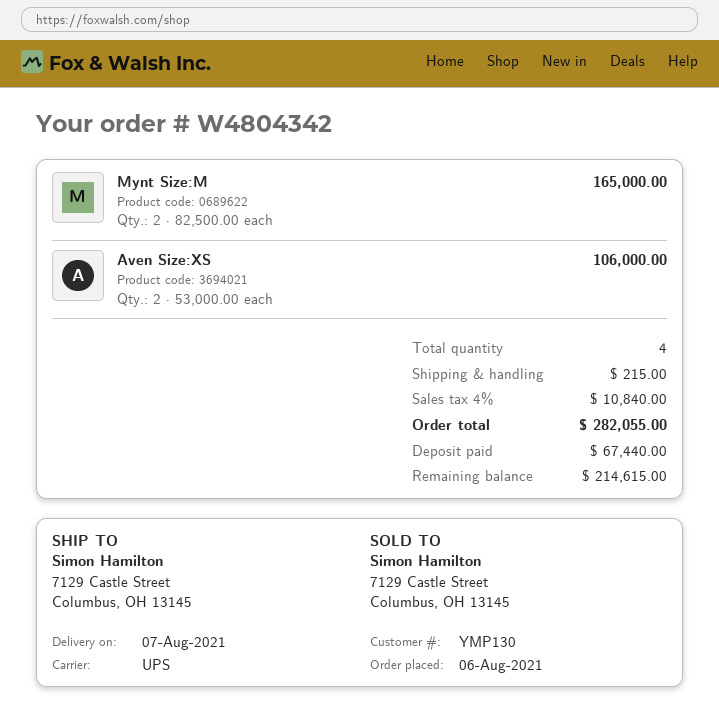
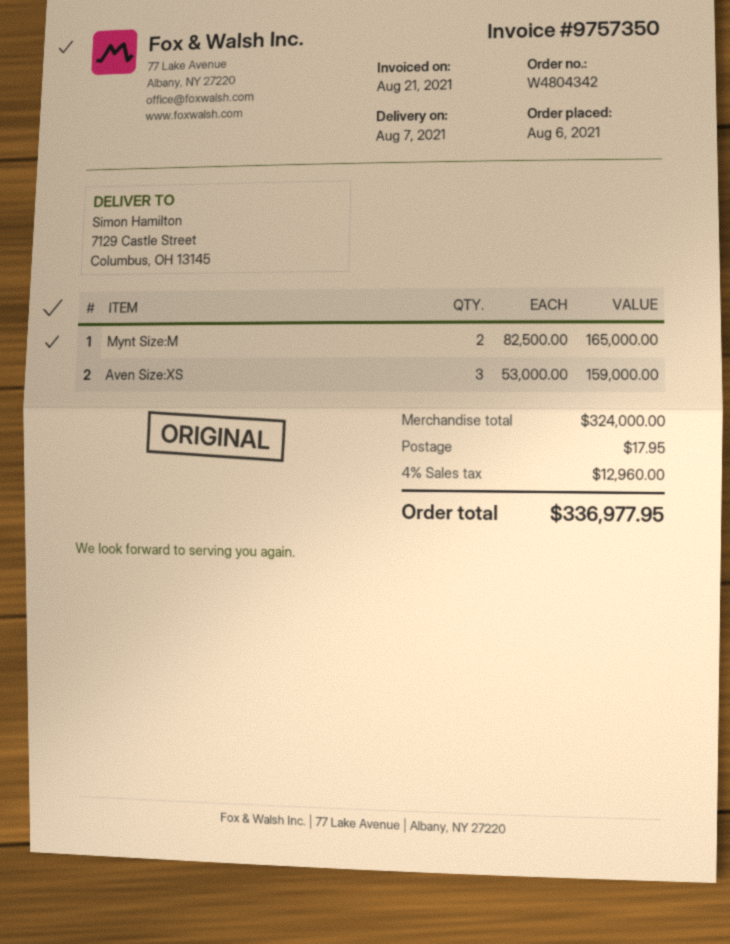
Aven Size:XS: 2 x 53000.00 = 106000.00 -> 3 x 53000.00 = 159000.00
shipping: 215.00 -> 17.95
tax: 4% = 10840.00 -> 4% = 12960.00
total: 282055.00 -> 336977.95

